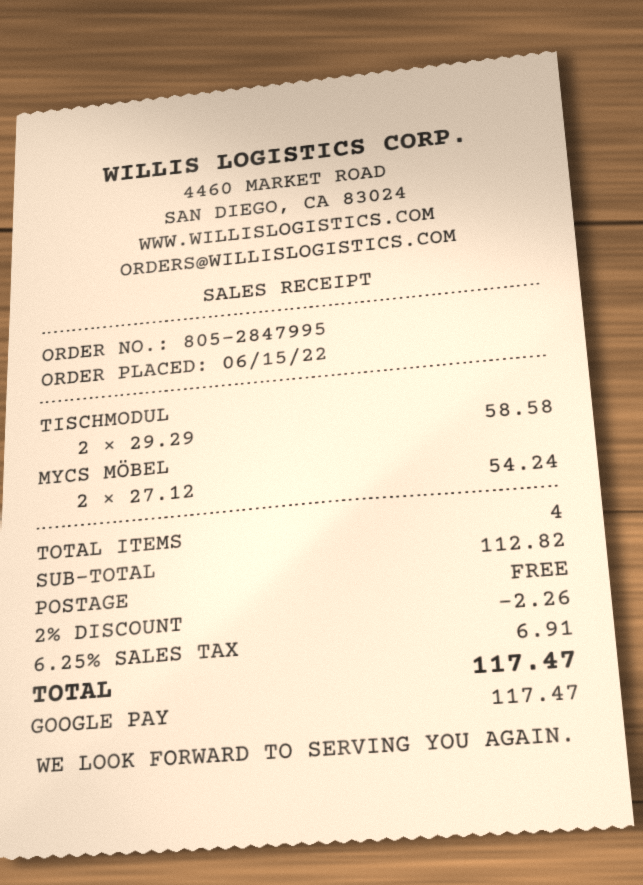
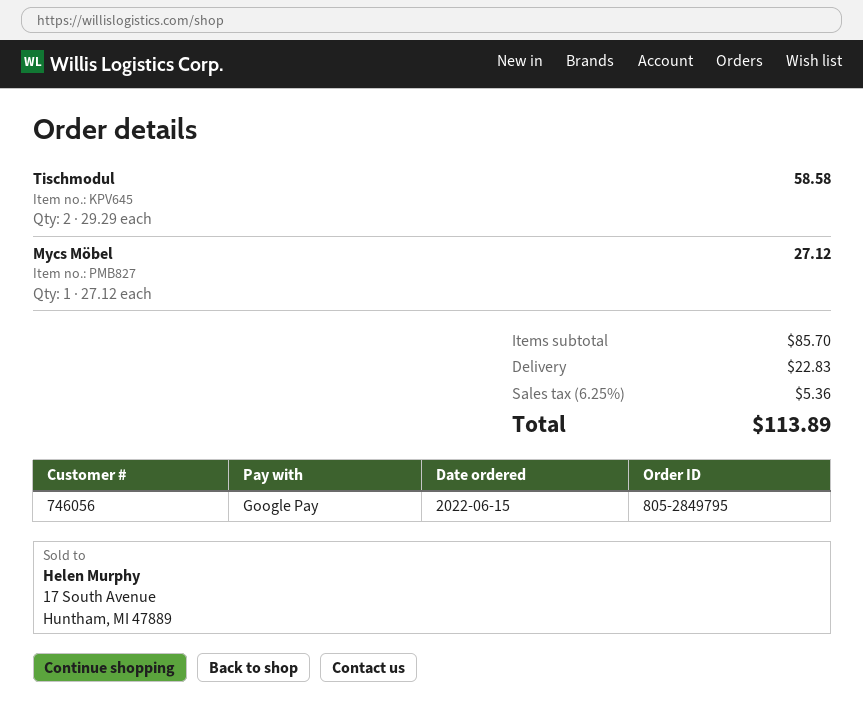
order number: 805-2847995 -> 805-2849795
MYCS MÖBEL: 2 x 27.12 = 54.24 -> 1 x 27.12 = 27.12
subtotal: 112.82 -> 85.70
discount: 2% = 2.26 -> none
shipping: 0.00 -> 22.83
tax: 6.25% = 6.91 -> 6.25% = 5.36
total: 117.47 -> 113.89

